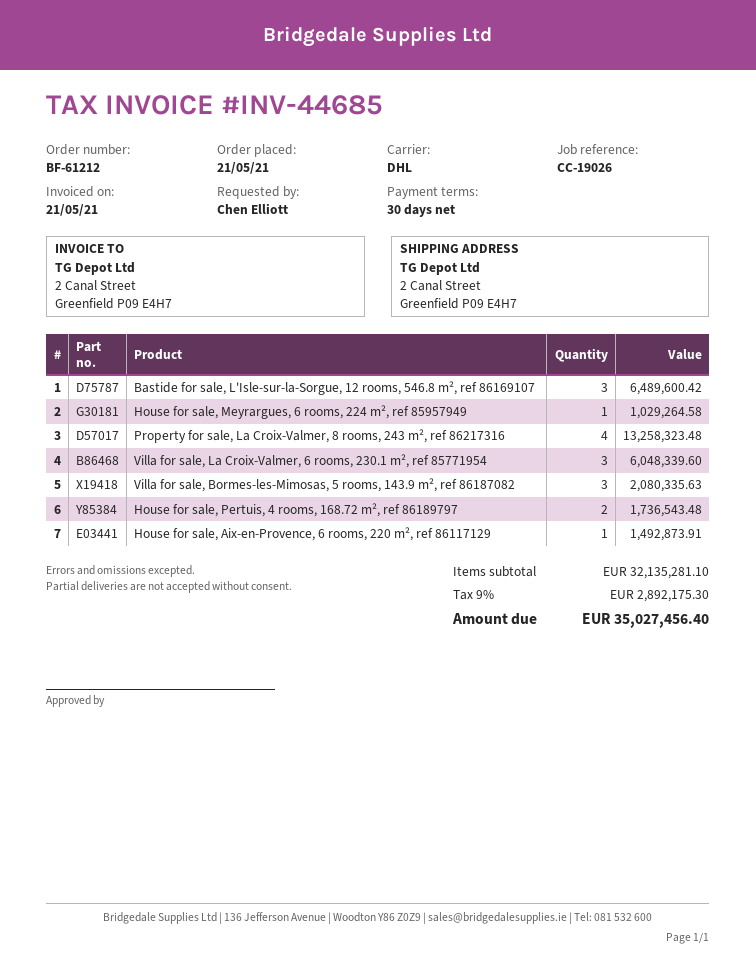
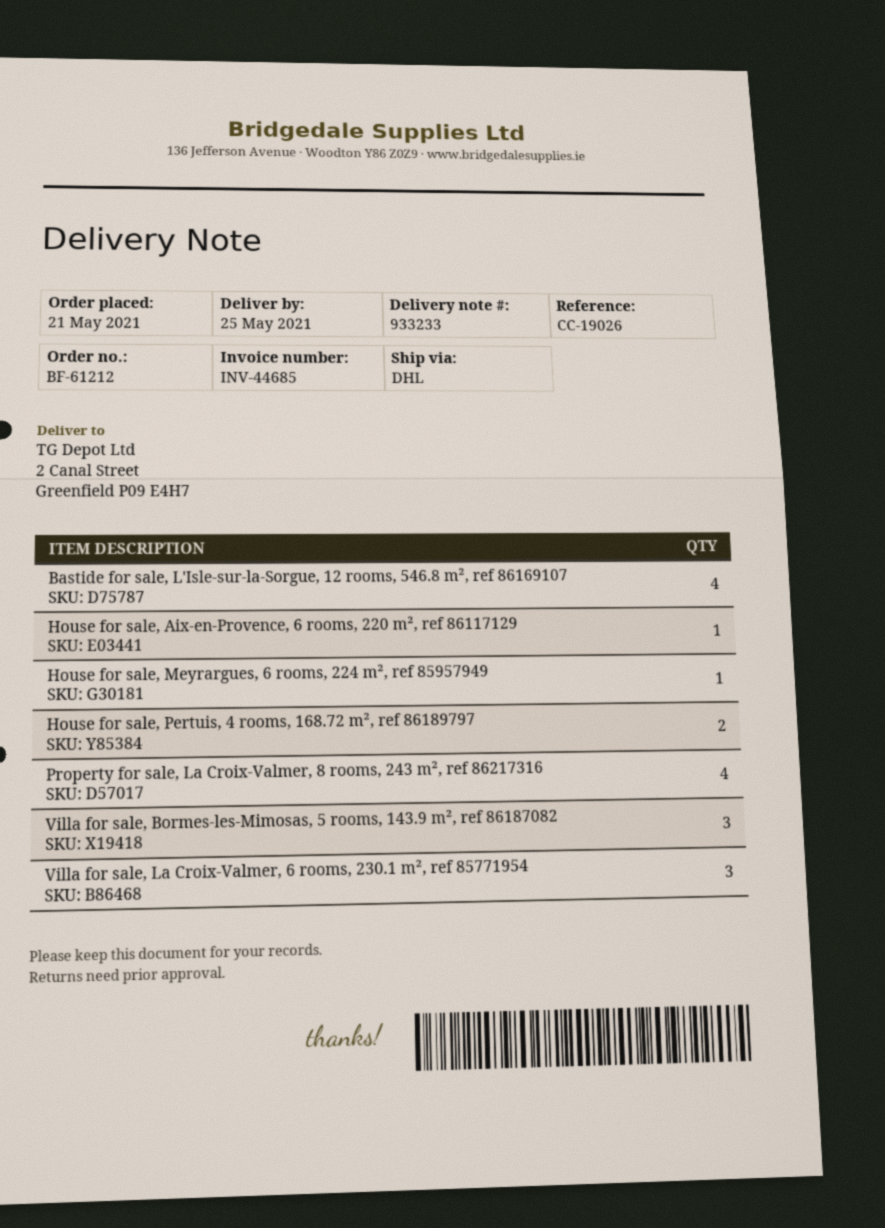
Bastide for sale, L'Isle-sur-la-Sorgue, 12 rooms, 546.8 m², ref 86169107: 3 -> 4

